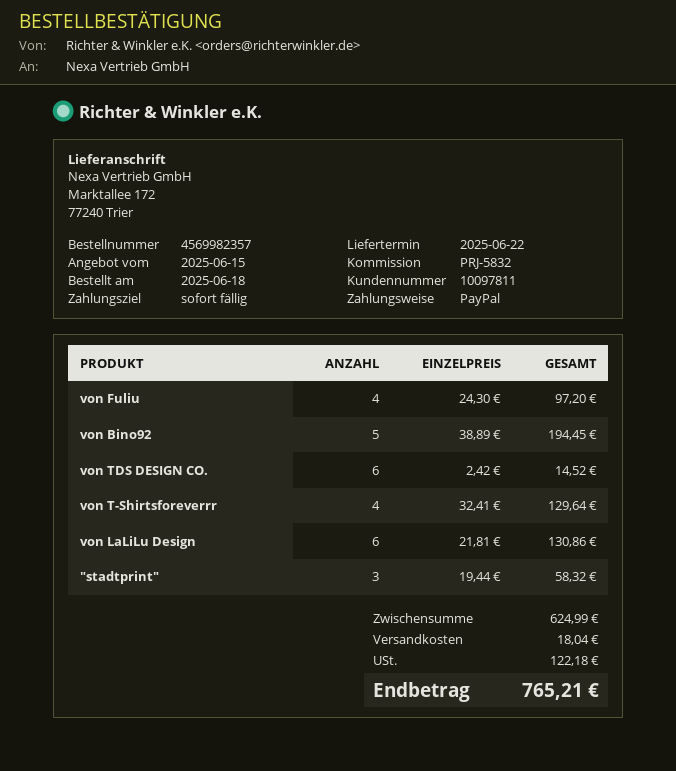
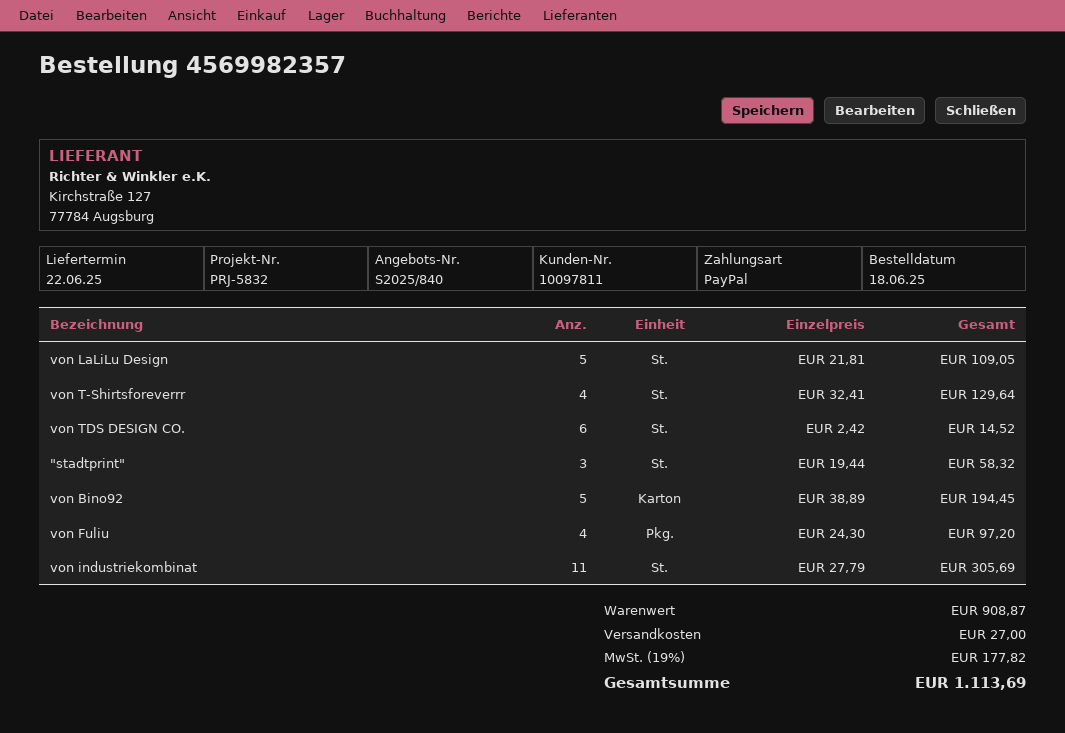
von LaLiLu Design: 6 x 21.81 = 130.86 -> 5 x 21.81 = 109.05
von industriekombinat: none -> 11 x 27.79 = 305.69
subtotal: 624.99 -> 908.87
shipping: 18.04 -> 27.00
tax: 122.18 -> 177.82
total: 765.21 -> 1113.69

